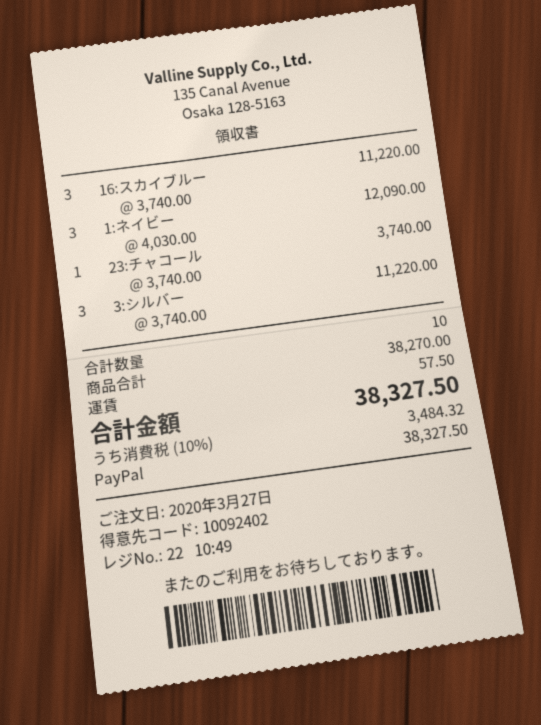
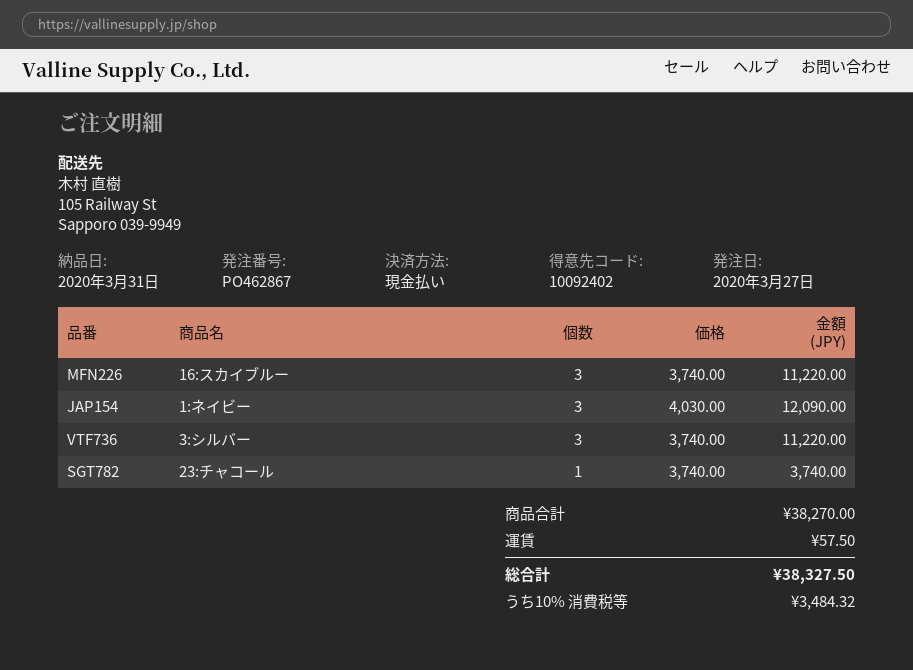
payment method: PayPal -> cash

